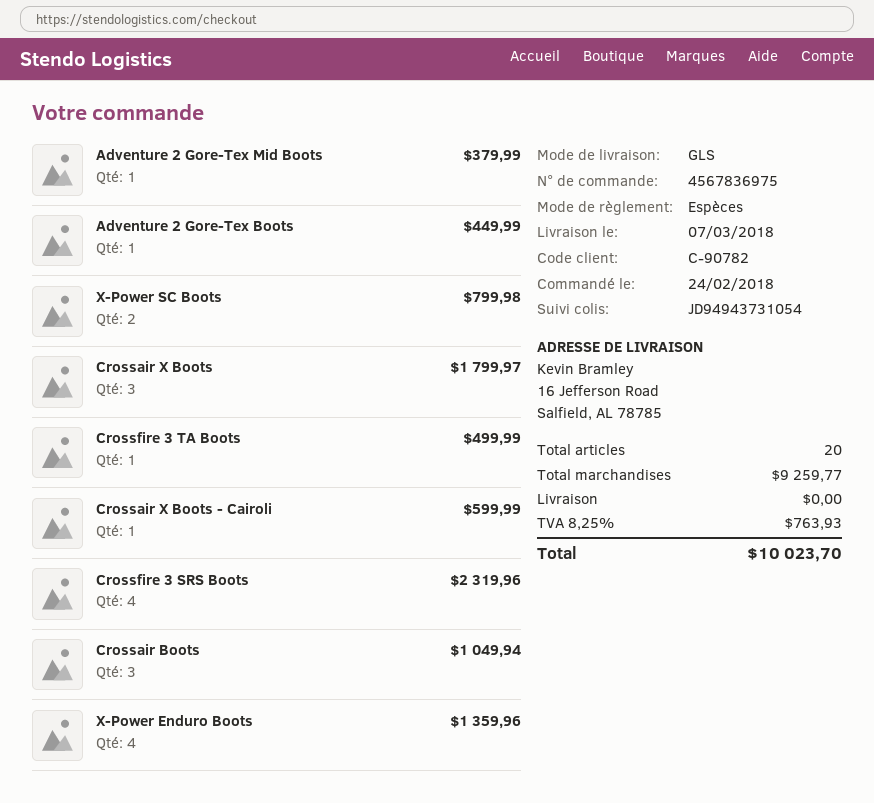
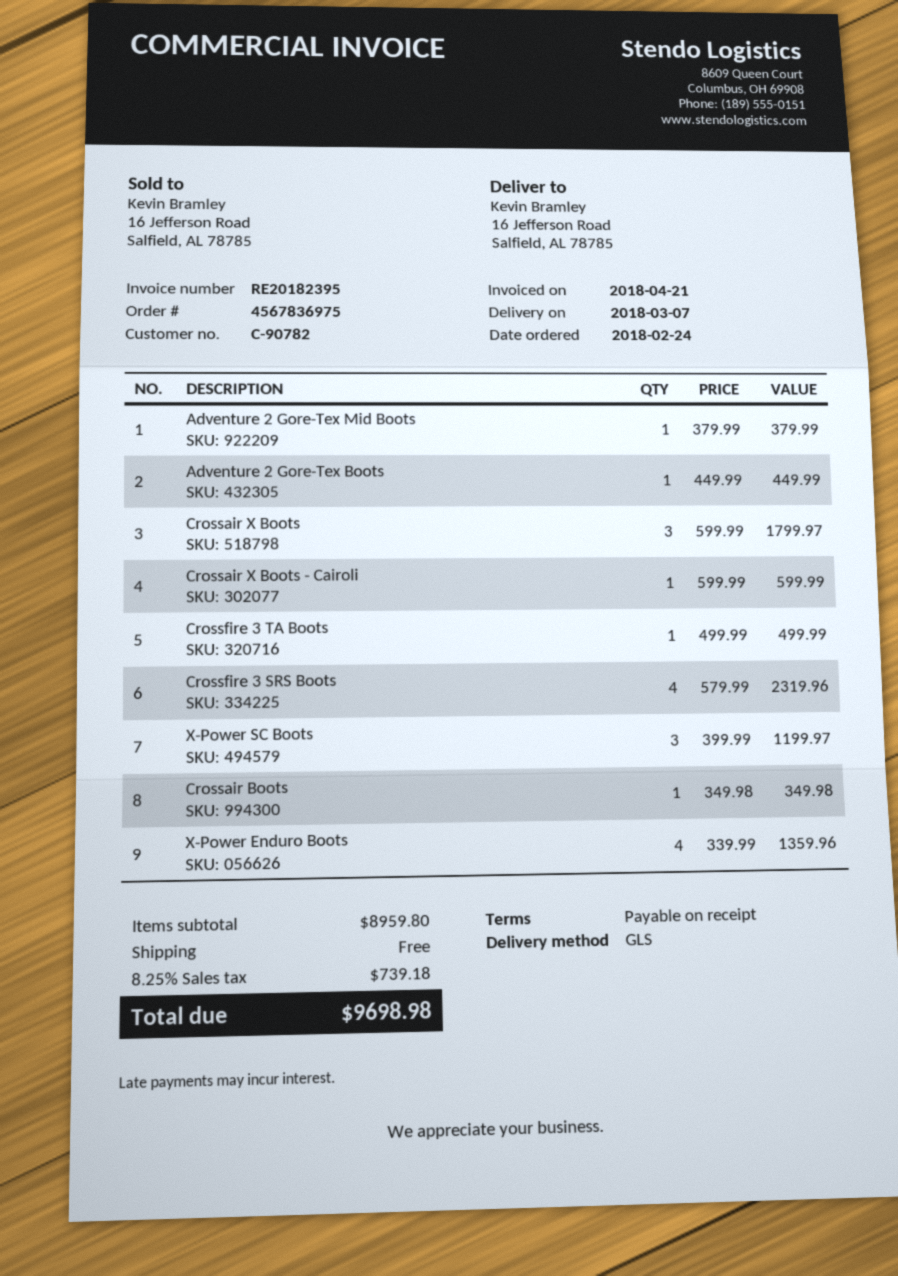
X-Power SC Boots: 2 for 799.98 -> 3 for 1199.97
Crossair Boots: 3 for 1049.94 -> 1 for 349.98
subtotal: 9259.77 -> 8959.80
tax: 8.25% = 763.93 -> 8.25% = 739.18
total: 10023.70 -> 9698.98

